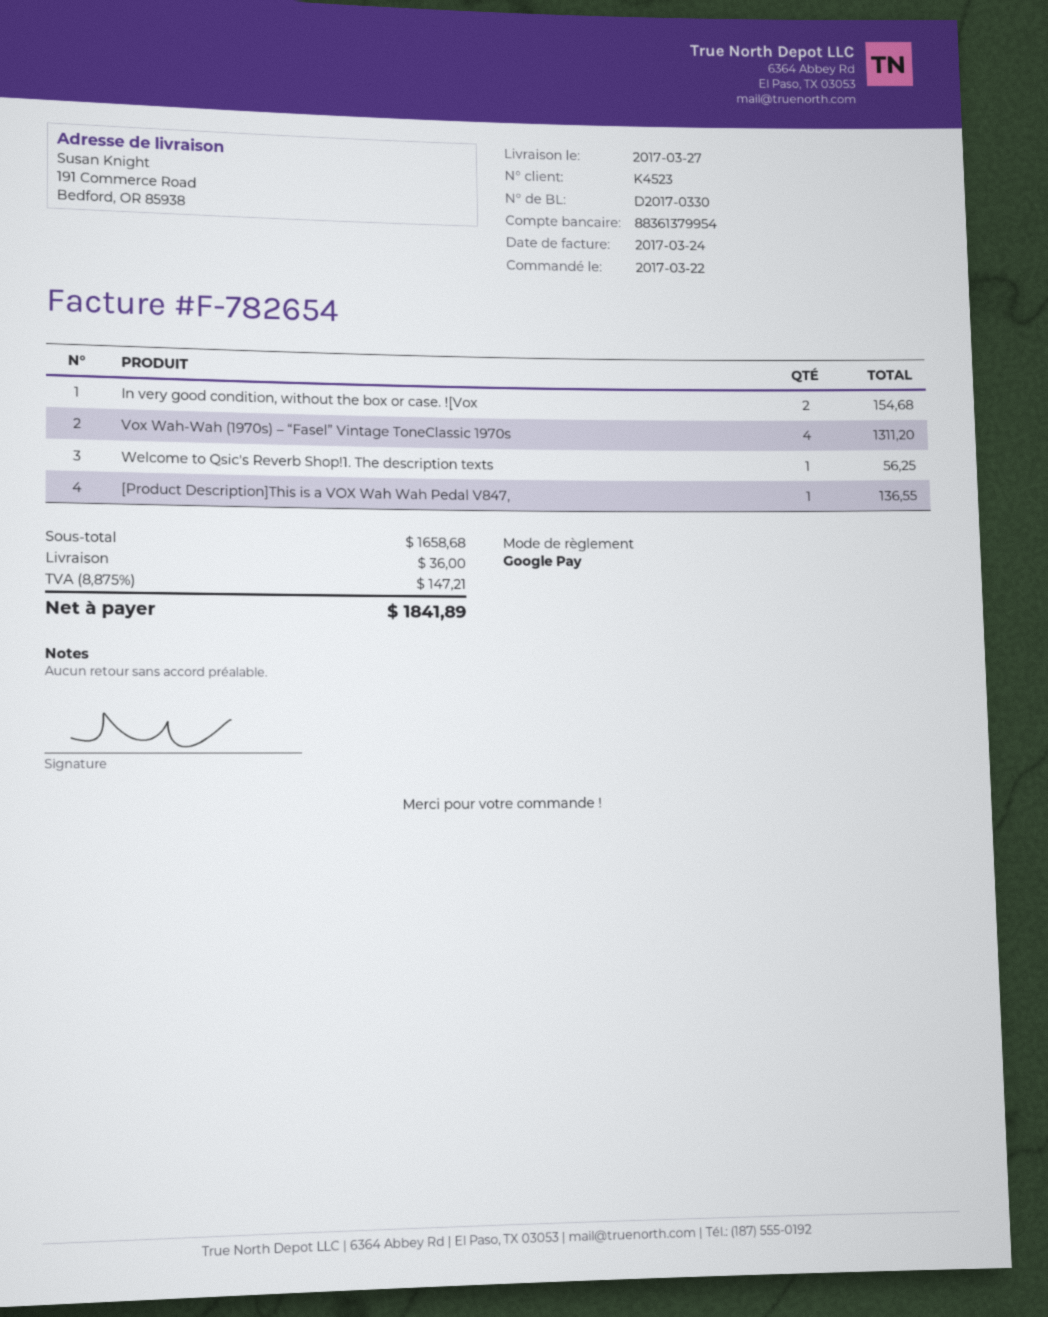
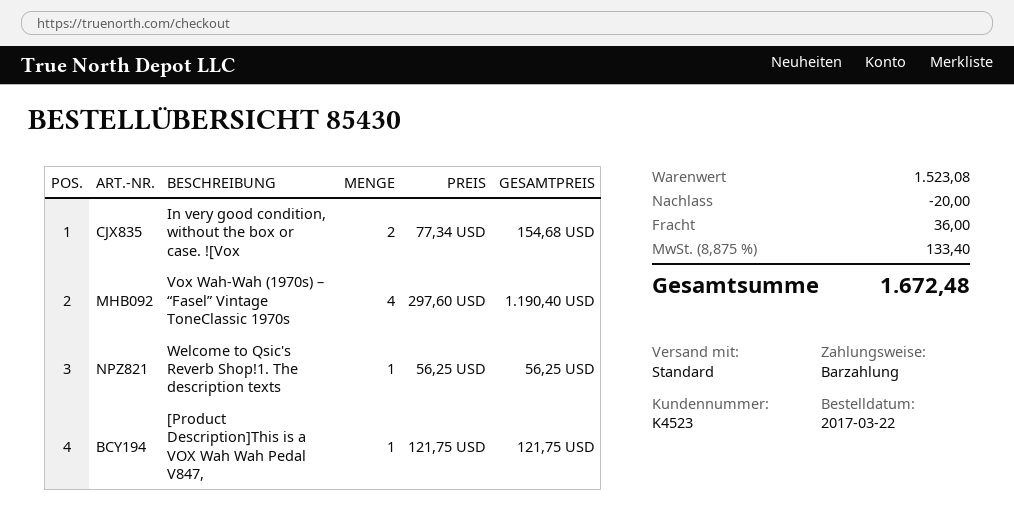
payment method: Google Pay -> cash
Vox Wah-Wah (1970s) – “Fasel” Vintage ToneClassic 1970s: 4 for 1311.20 -> 4 for 1190.40
[Product Description]This is a VOX Wah Wah Pedal V847,: 1 for 136.55 -> 1 for 121.75
subtotal: 1658.68 -> 1523.08
discount: none -> 20.00
tax: 8.875% = 147.21 -> 8.875% = 133.40
total: 1841.89 -> 1672.48

